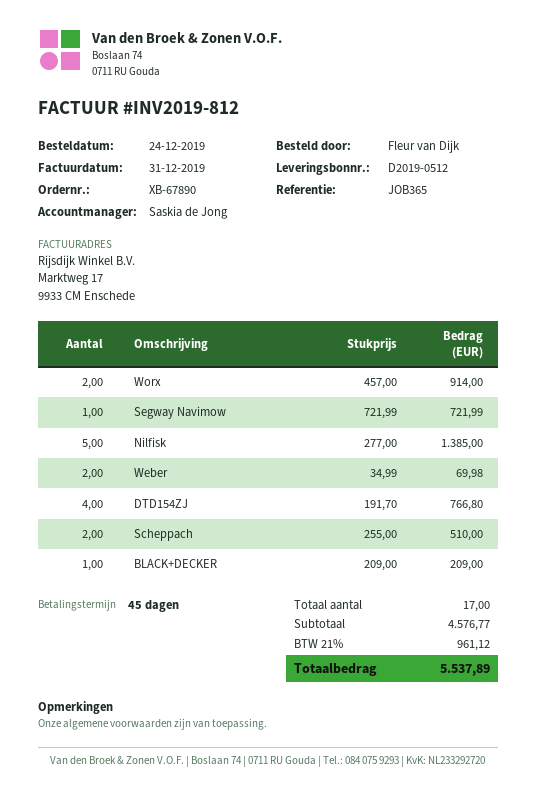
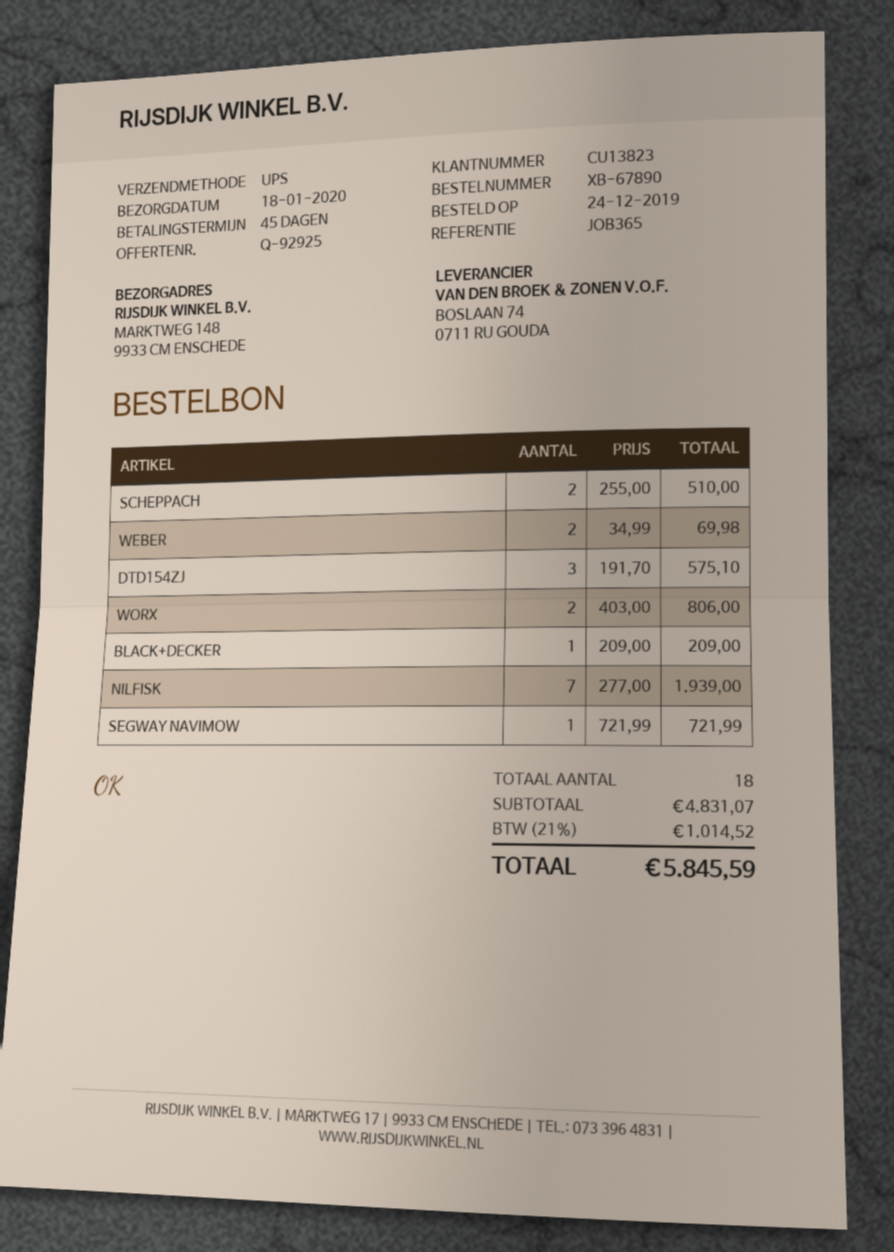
Worx: 2 x 457.00 = 914.00 -> 2 x 403.00 = 806.00
Nilfisk: 5 x 277.00 = 1385.00 -> 7 x 277.00 = 1939.00
DTD154ZJ: 4 x 191.70 = 766.80 -> 3 x 191.70 = 575.10
total quantity: 17 -> 18
subtotal: 4576.77 -> 4831.07
tax: 21% = 961.12 -> 21% = 1014.52
total: 5537.89 -> 5845.59

